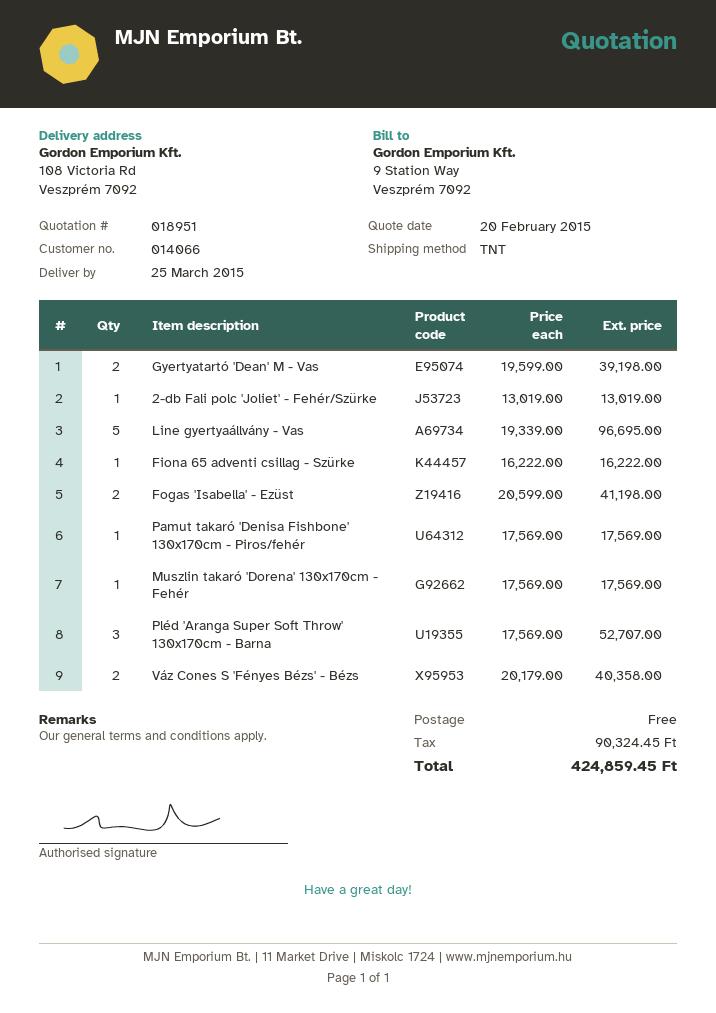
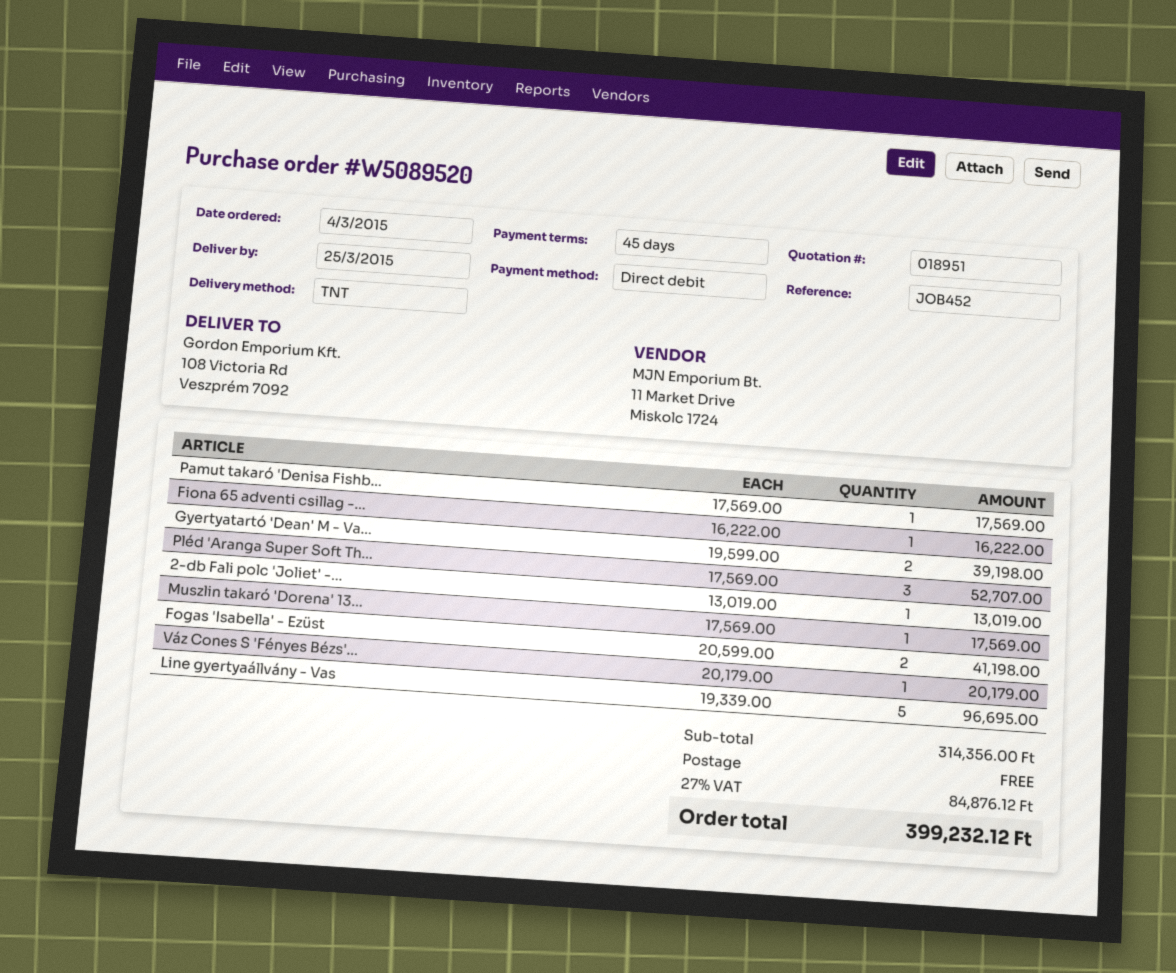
Váz Cones S 'Fényes Bézs' - Bézs: 2 x 20179.00 = 40358.00 -> 1 x 20179.00 = 20179.00
tax: 90324.45 -> 84876.12
total: 424859.45 -> 399232.12

